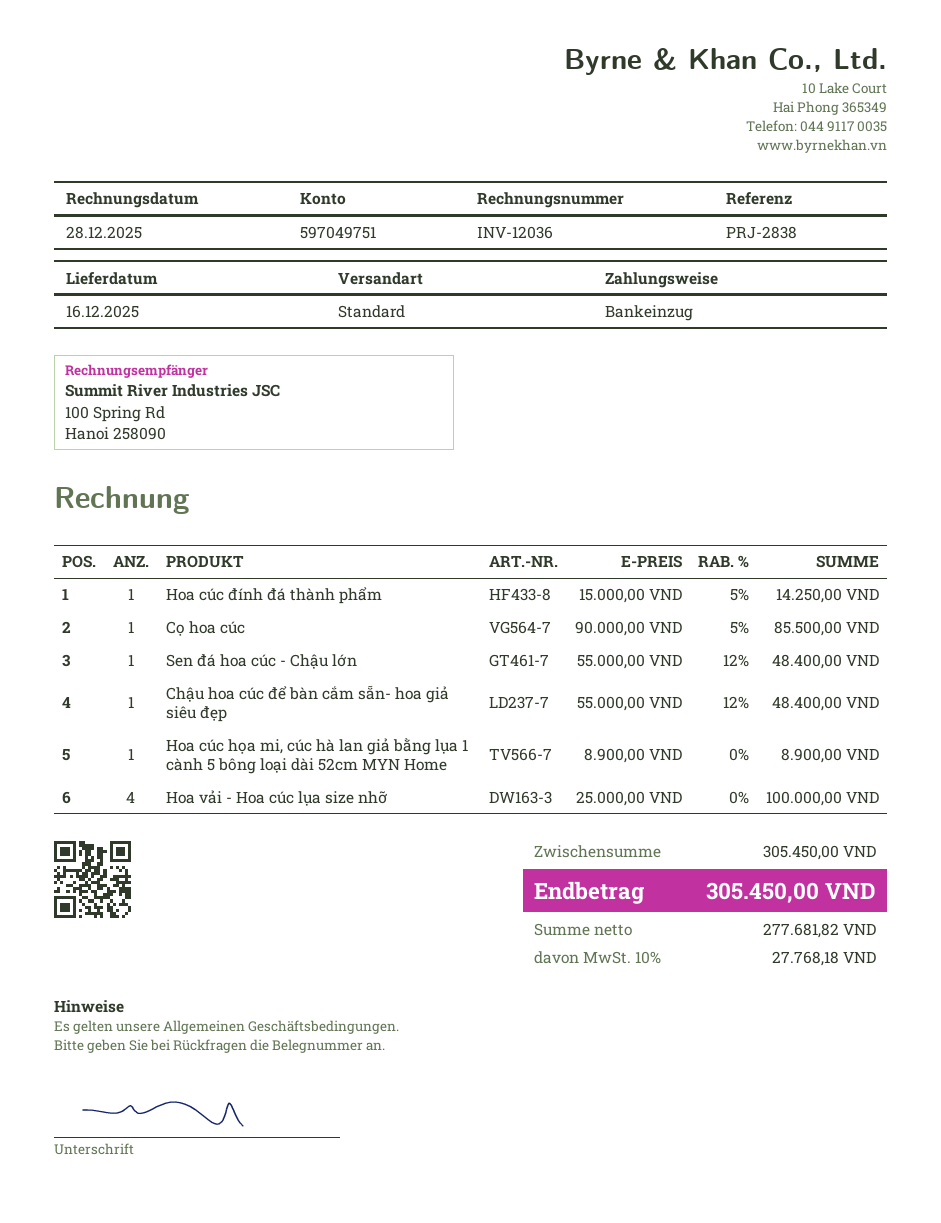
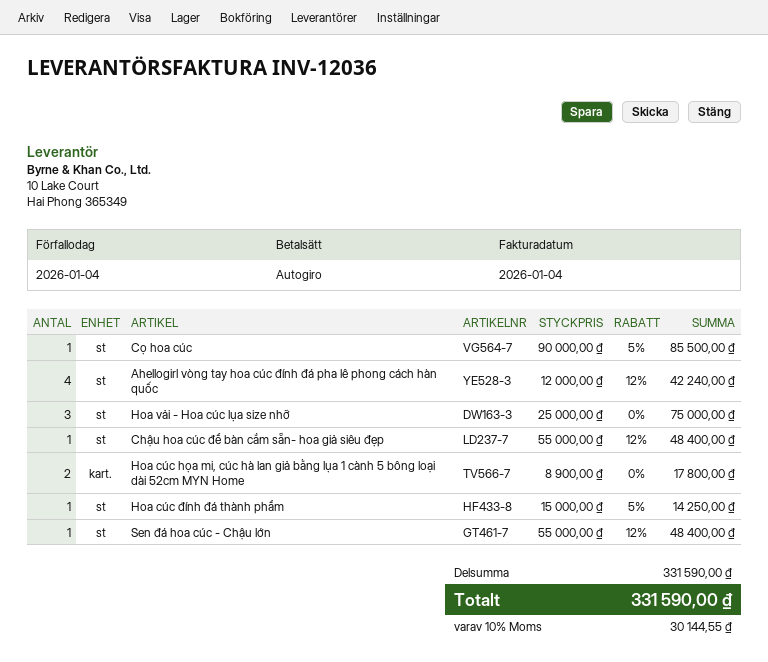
invoice date: 2025-12-28 -> 2026-01-04
Hoa cúc họa mi, cúc hà lan giả bằng lụa 1 cành 5 bông loại dài 52cm MYN Home: 1 x 8900.00 = 8900.00 -> 2 x 8900.00 = 17800.00
Hoa vải - Hoa cúc lụa size nhỡ: 4 x 25000.00 = 100000.00 -> 3 x 25000.00 = 75000.00
Ahellogirl vòng tay hoa cúc đính đá pha lê phong cách hàn quốc: none -> 4 x 12000.00 - 12% = 42240.00
subtotal: 305450.00 -> 331590.00
tax: 10% = 27768.18 -> 10% = 30144.55
total: 305450.00 -> 331590.00

